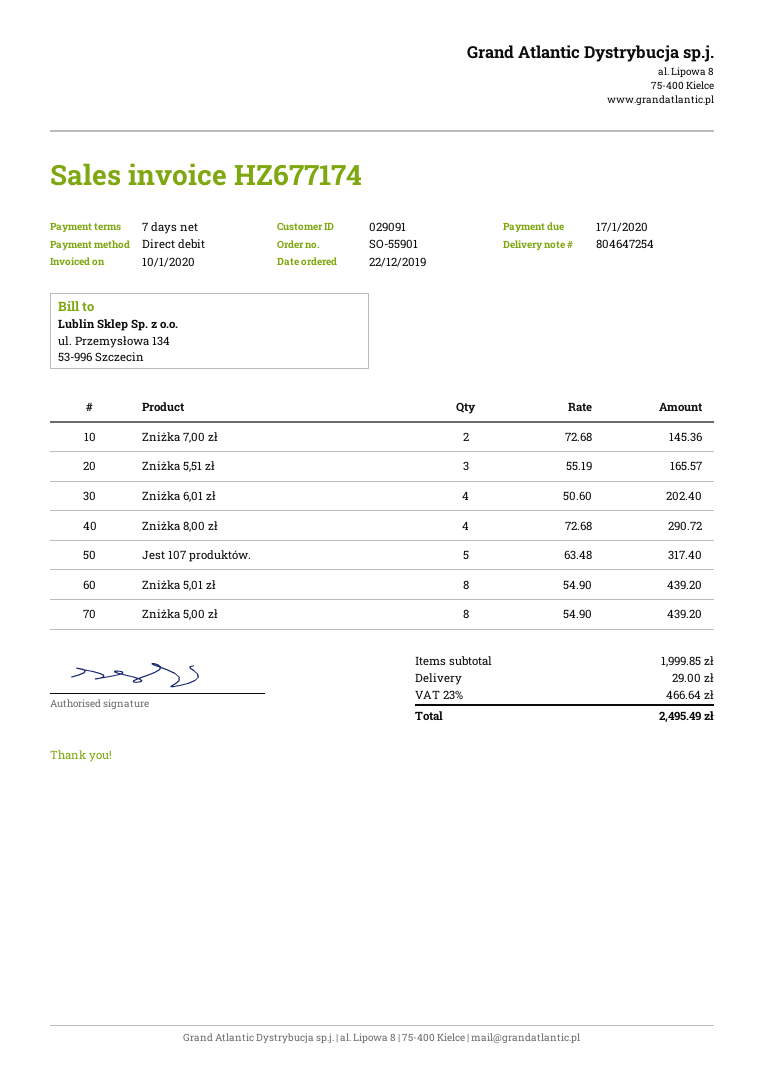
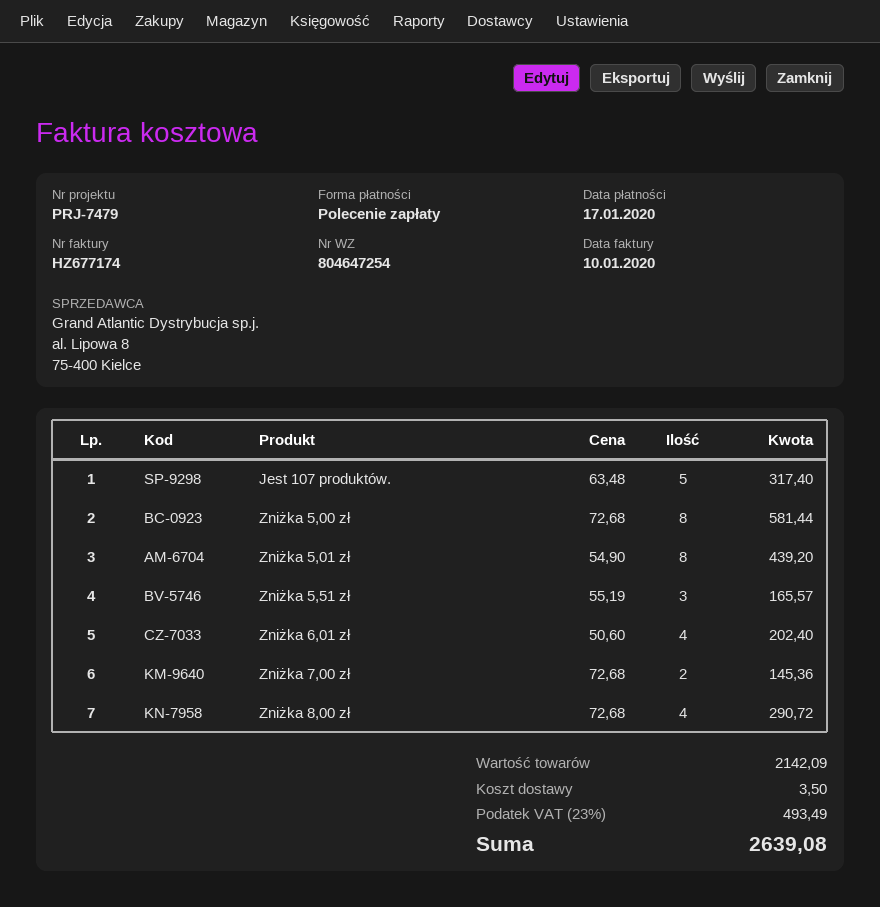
Zniżka 5,00 zł: 8 x 54.90 = 439.20 -> 8 x 72.68 = 581.44
subtotal: 1999.85 -> 2142.09
shipping: 29.00 -> 3.50
tax: 23% = 466.64 -> 23% = 493.49
total: 2495.49 -> 2639.08

